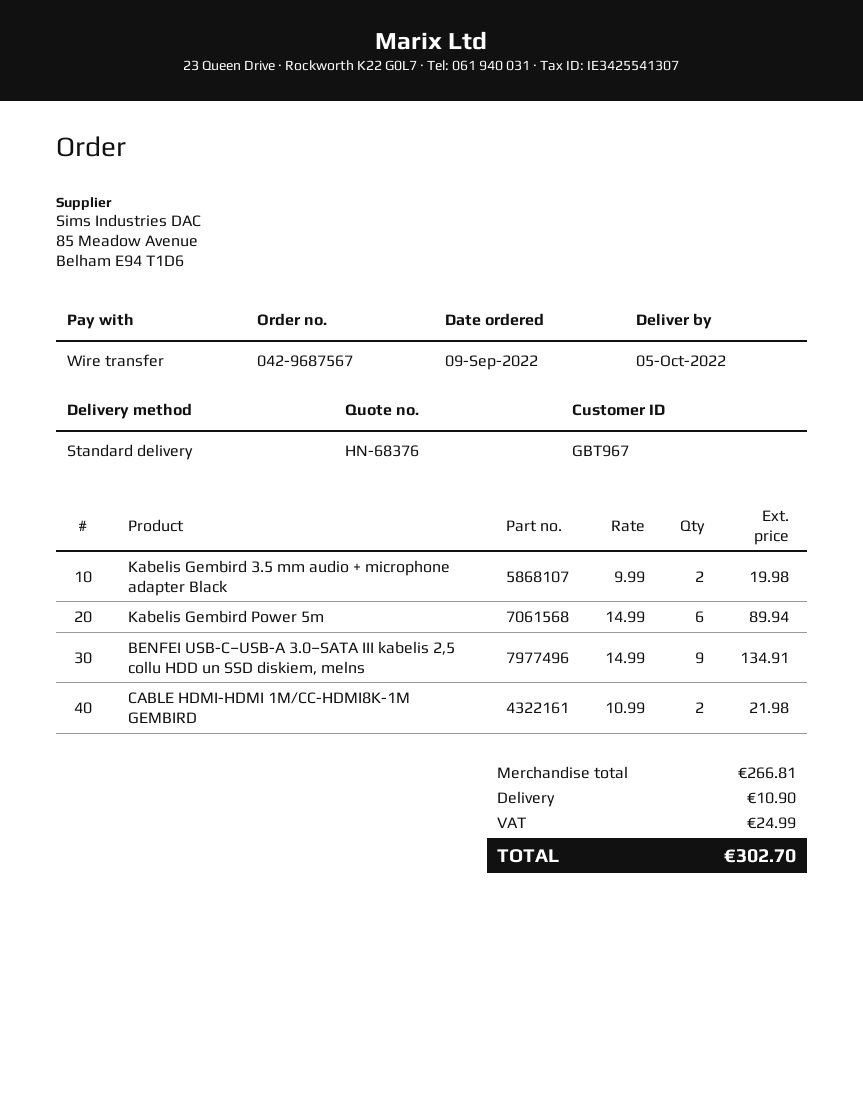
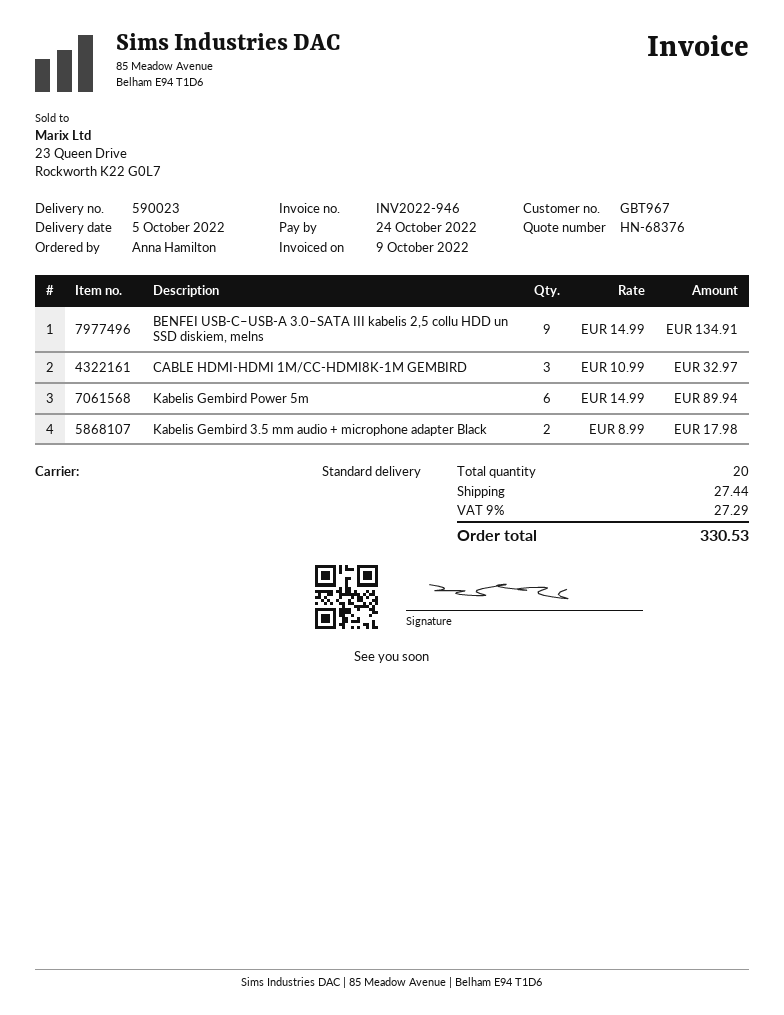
Kabelis Gembird 3.5 mm audio + microphone adapter Black: 2 x 9.99 = 19.98 -> 2 x 8.99 = 17.98
CABLE HDMI-HDMI 1M/CC-HDMI8K-1M GEMBIRD: 2 x 10.99 = 21.98 -> 3 x 10.99 = 32.97
shipping: 10.90 -> 27.44
tax: 24.99 -> 27.29
total: 302.70 -> 330.53

